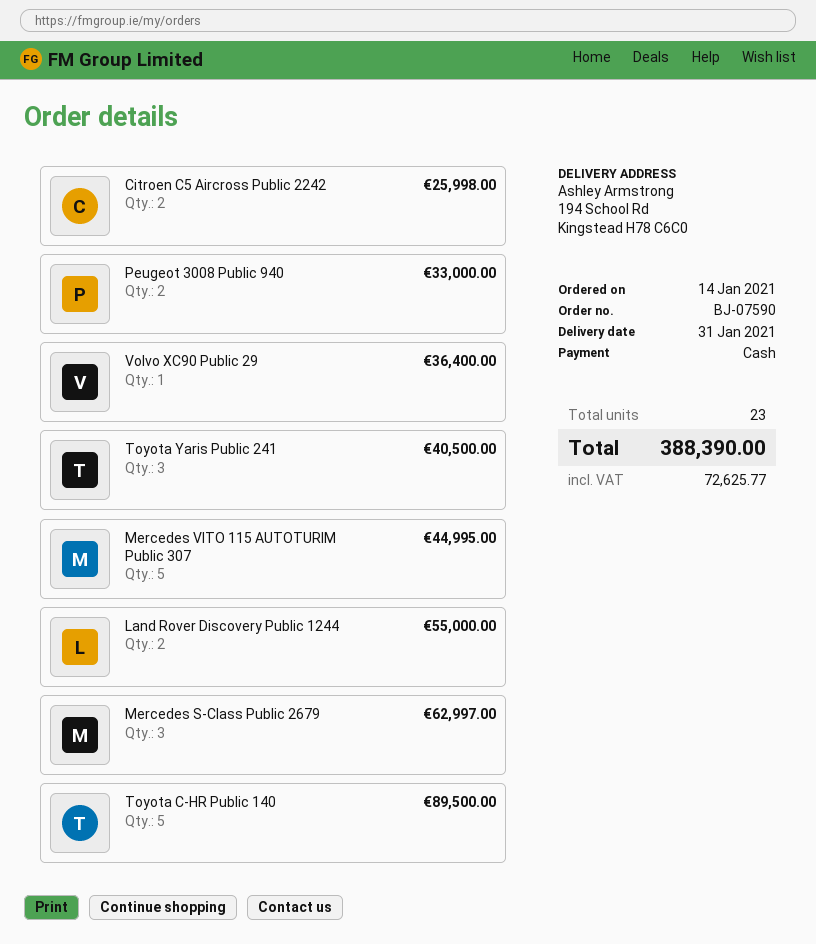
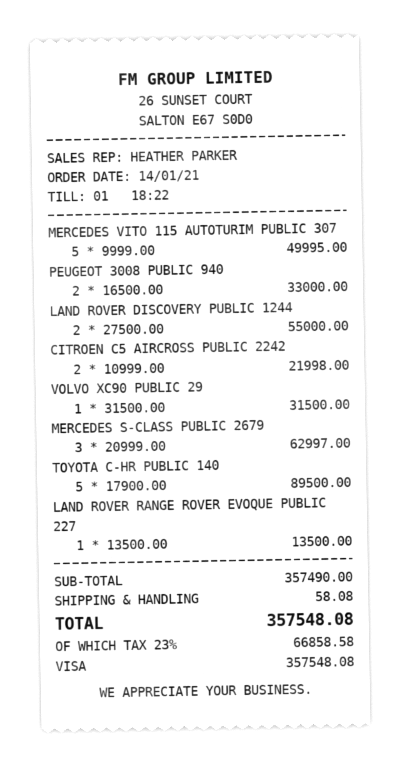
payment method: cash -> Visa
Citroen C5 Aircross Public 2242: 2 for 25998.00 -> 2 for 21998.00
Volvo XC90 Public 29: 1 for 36400.00 -> 1 for 31500.00
Toyota Yaris Public 241: 3 for 40500.00 -> none
Mercedes VITO 115 AUTOTURIM Public 307: 5 for 44995.00 -> 5 for 49995.00
LAND ROVER RANGE ROVER EVOQUE PUBLIC 227: none -> 1 for 13500.00
shipping: none -> 58.08
tax: 72625.77 -> 66858.58
total: 388390.00 -> 357548.08

